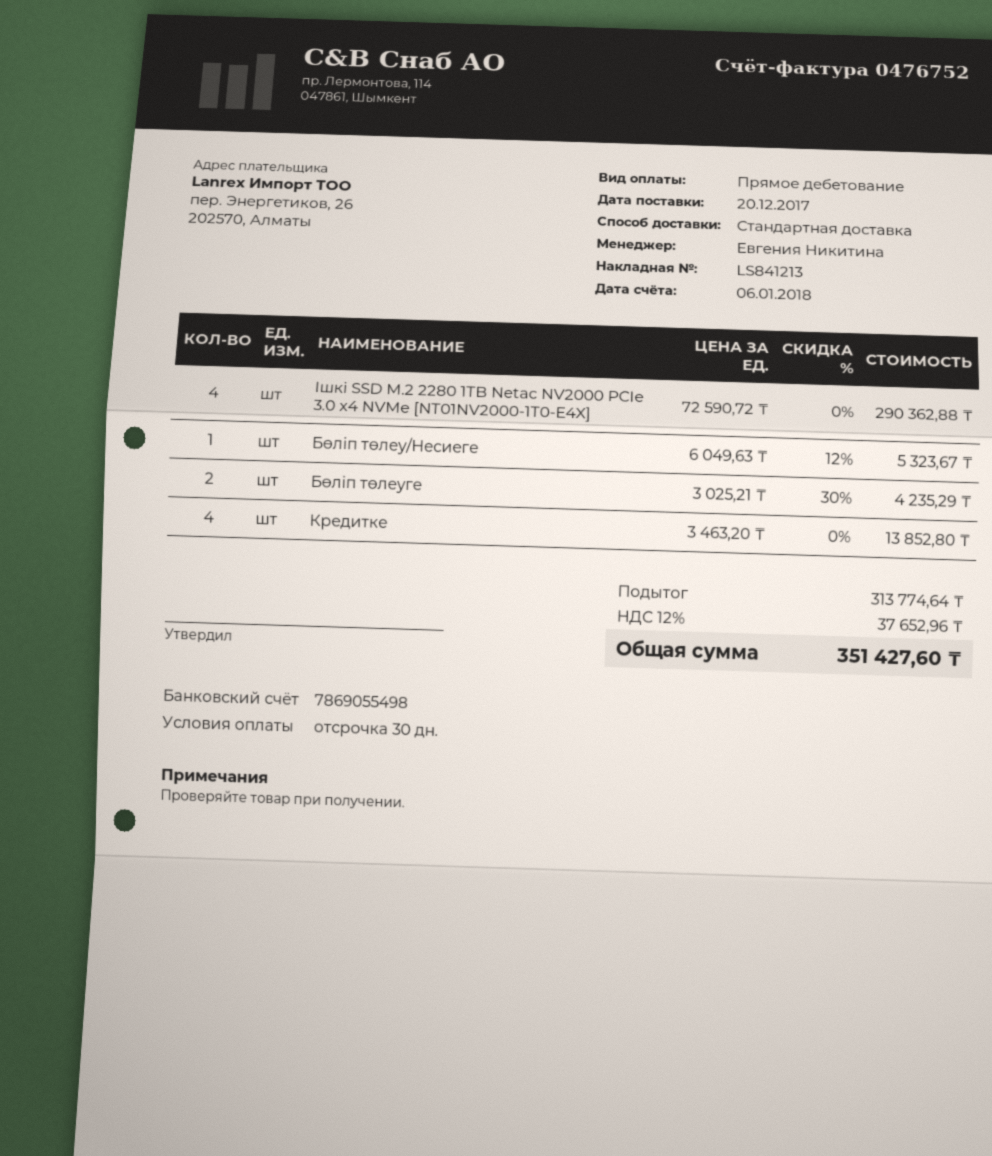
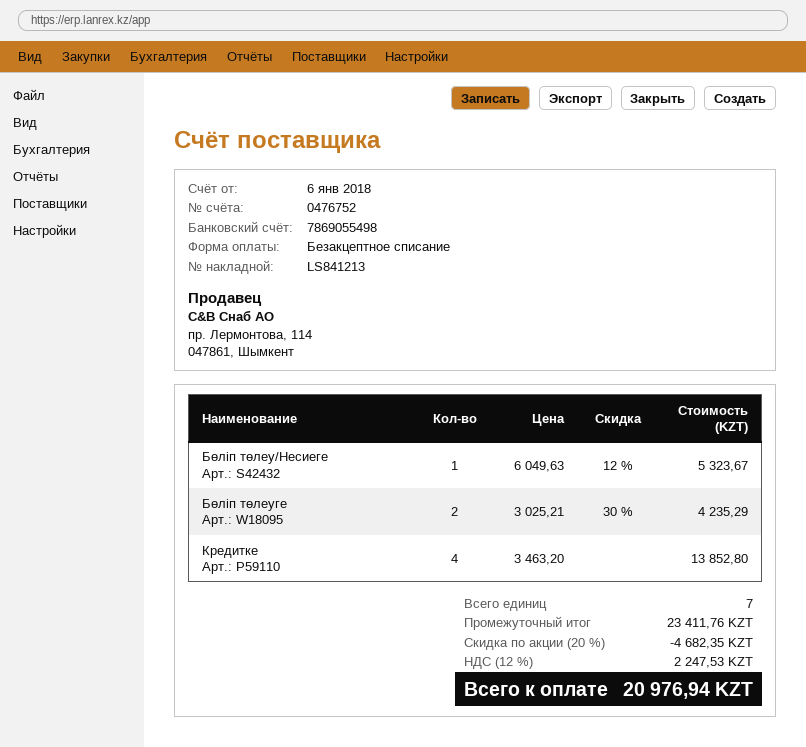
Ішкі SSD M.2 2280 1TB Netac NV2000 PCIe 3.0 x4 NVMe [NT01NV2000-1T0-E4X]: 4 x 72590.72 = 290362.88 -> none
subtotal: 313774.64 -> 23411.76
discount: none -> 20% = 4682.35
tax: 12% = 37652.96 -> 12% = 2247.53
total: 351427.60 -> 20976.94

